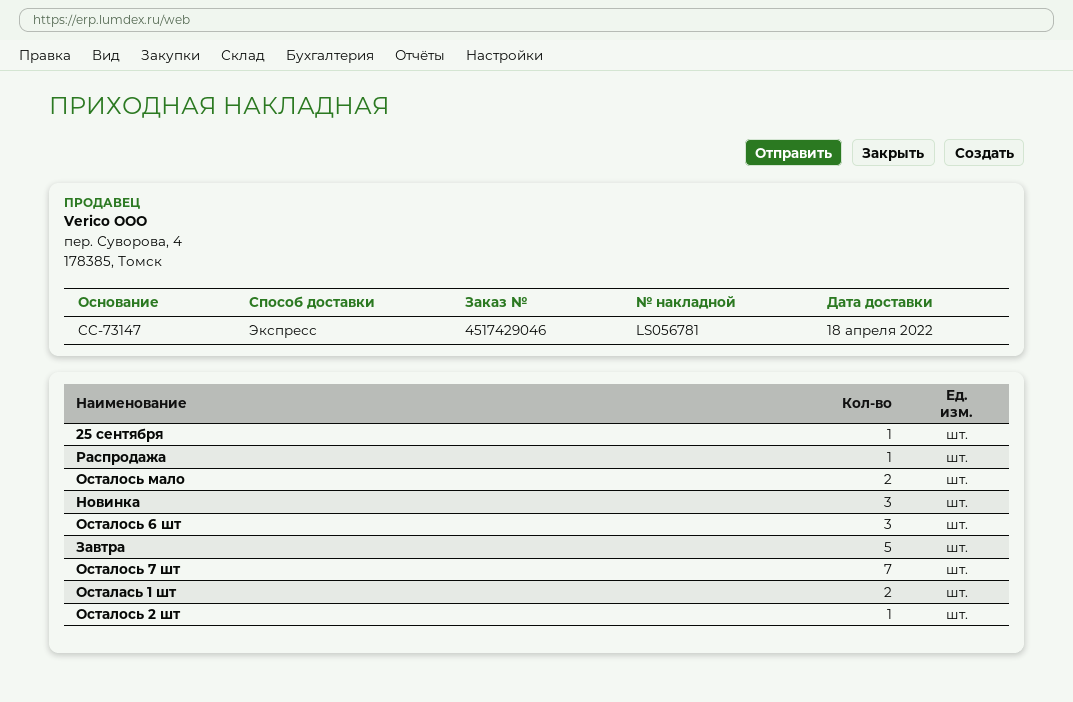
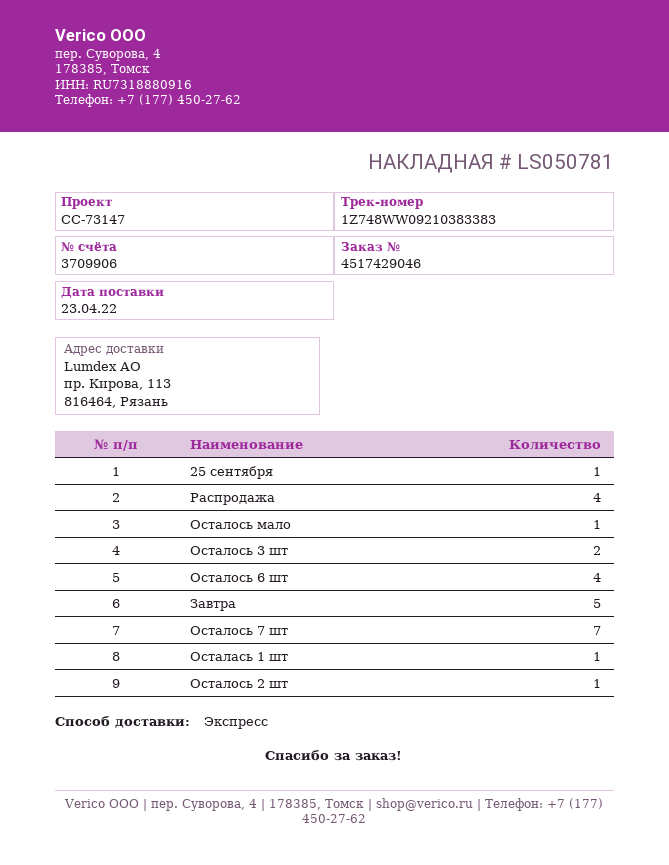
delivery note number: LS056781 -> LS050781
delivery date: 2022-04-18 -> 2022-04-23
Распродажа: 1 -> 4
Осталось мало: 2 -> 1
Новинка: 3 -> none
Осталось 6 шт: 3 -> 4
Осталась 1 шт: 2 -> 1
Осталось 3 шт: none -> 2

